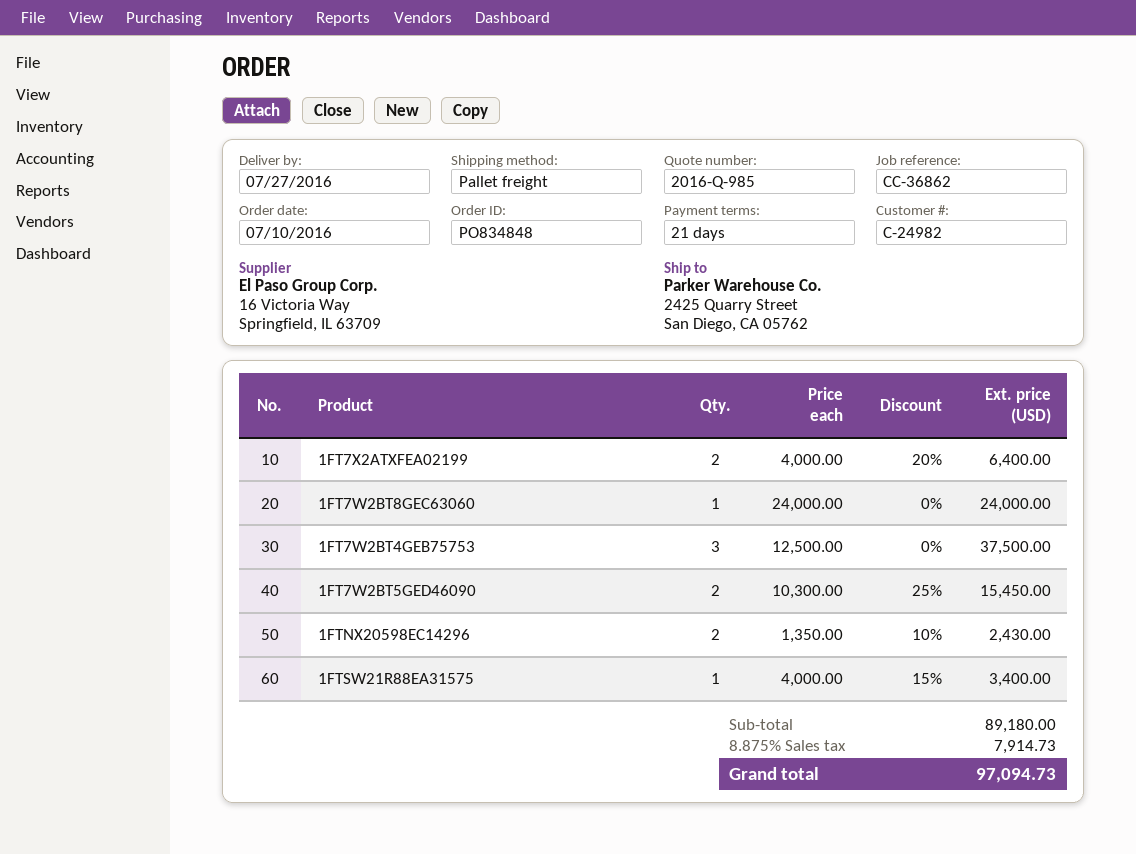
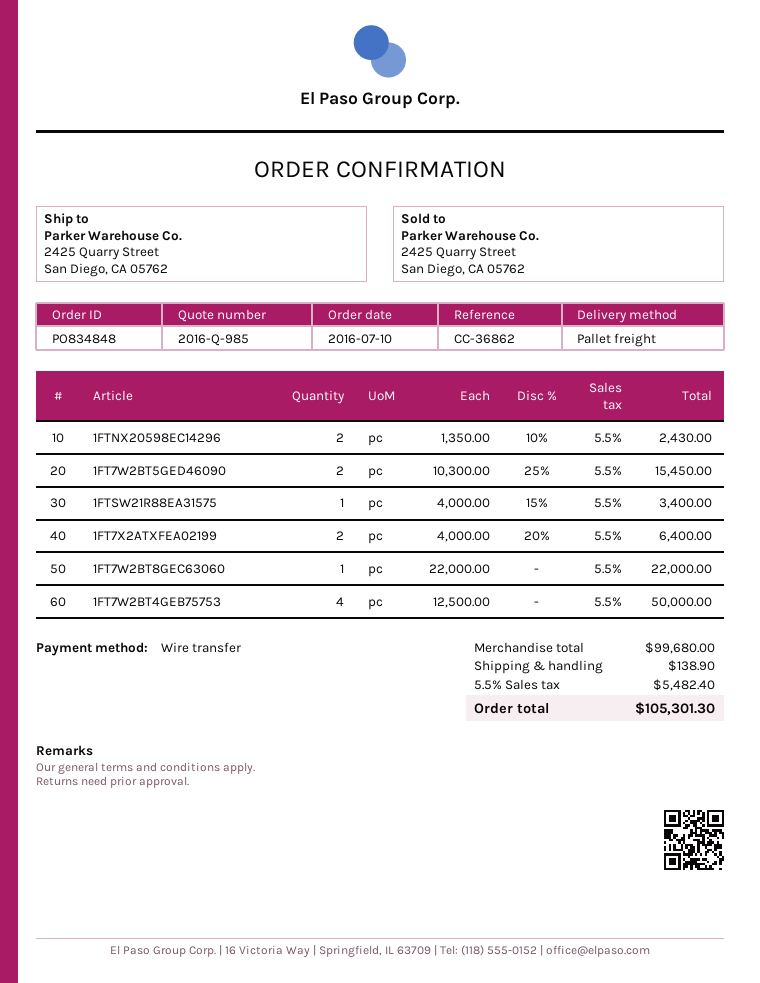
1FT7W2BT8GEC63060: 1 x 24000.00 = 24000.00 -> 1 x 22000.00 = 22000.00
1FT7W2BT4GEB75753: 3 x 12500.00 = 37500.00 -> 4 x 12500.00 = 50000.00
subtotal: 89180.00 -> 99680.00
shipping: none -> 138.90
tax: 8.875% = 7914.73 -> 5.5% = 5482.40
total: 97094.73 -> 105301.30

